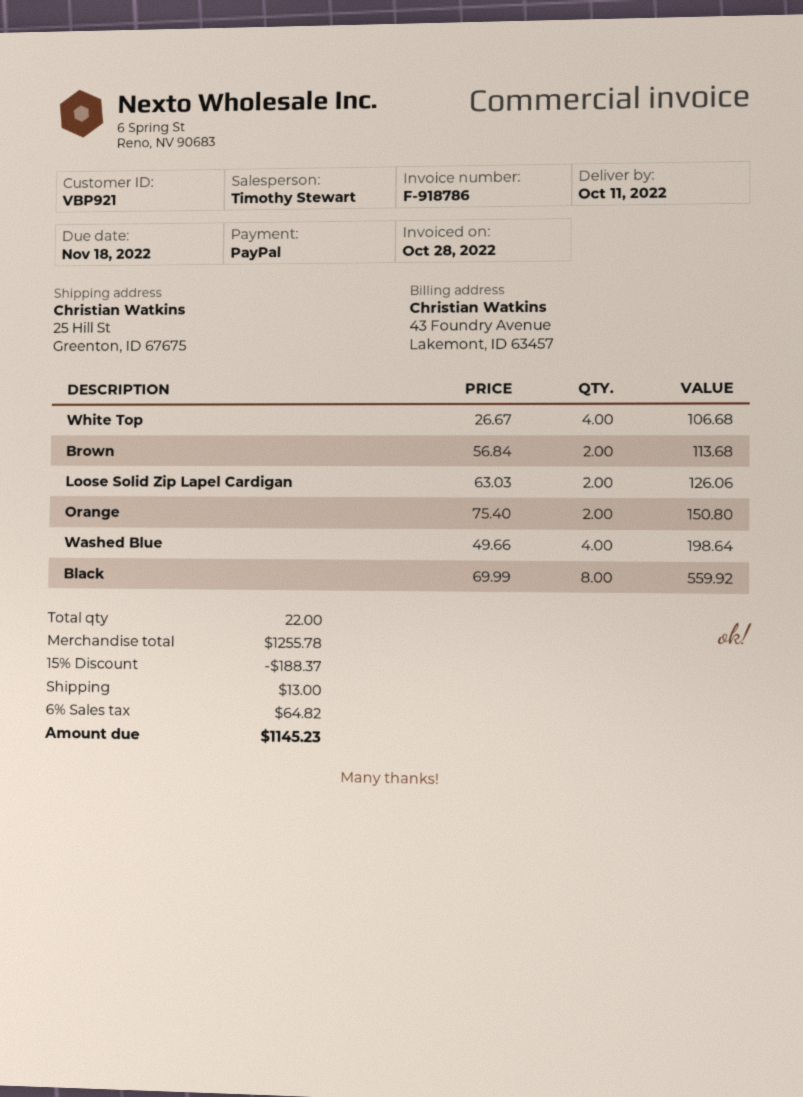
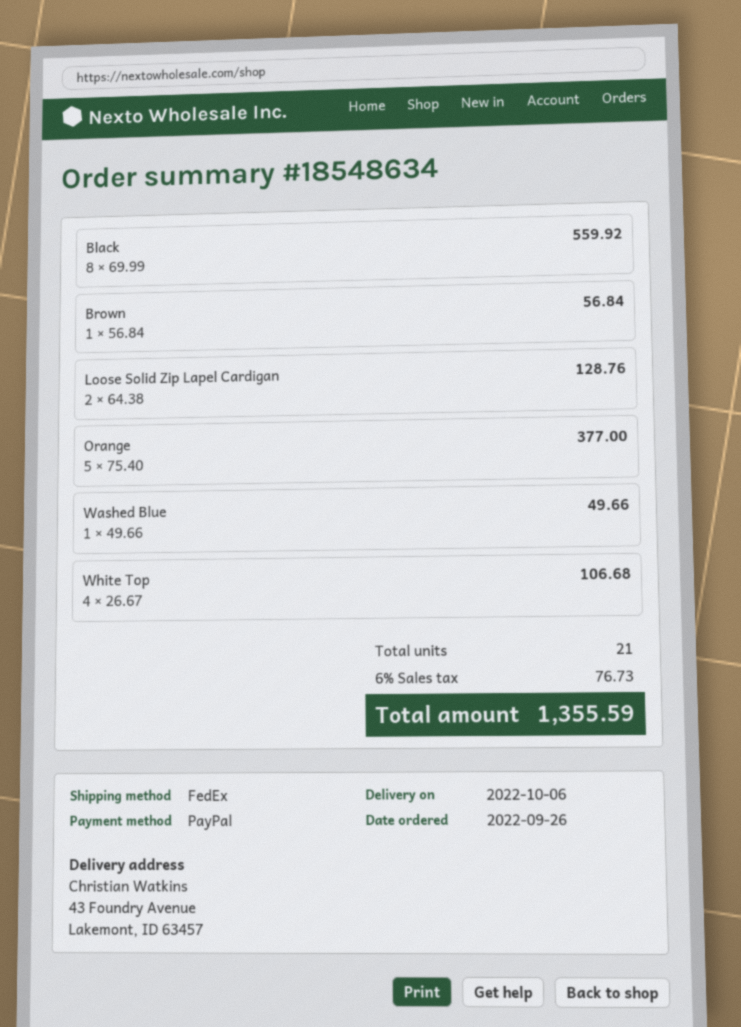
delivery date: 2022-10-11 -> 2022-10-06
ship to: 25 Hill St, Greenton, ID 67675 -> 43 Foundry Avenue, Lakemont, ID 63457
Brown: 2 x 56.84 = 113.68 -> 1 x 56.84 = 56.84
Loose Solid Zip Lapel Cardigan: 2 x 63.03 = 126.06 -> 2 x 64.38 = 128.76
Orange: 2 x 75.40 = 150.80 -> 5 x 75.40 = 377.00
Washed Blue: 4 x 49.66 = 198.64 -> 1 x 49.66 = 49.66
total quantity: 22 -> 21
discount: 15% = 188.37 -> none
shipping: 13.00 -> none
tax: 6% = 64.82 -> 6% = 76.73
total: 1145.23 -> 1355.59

